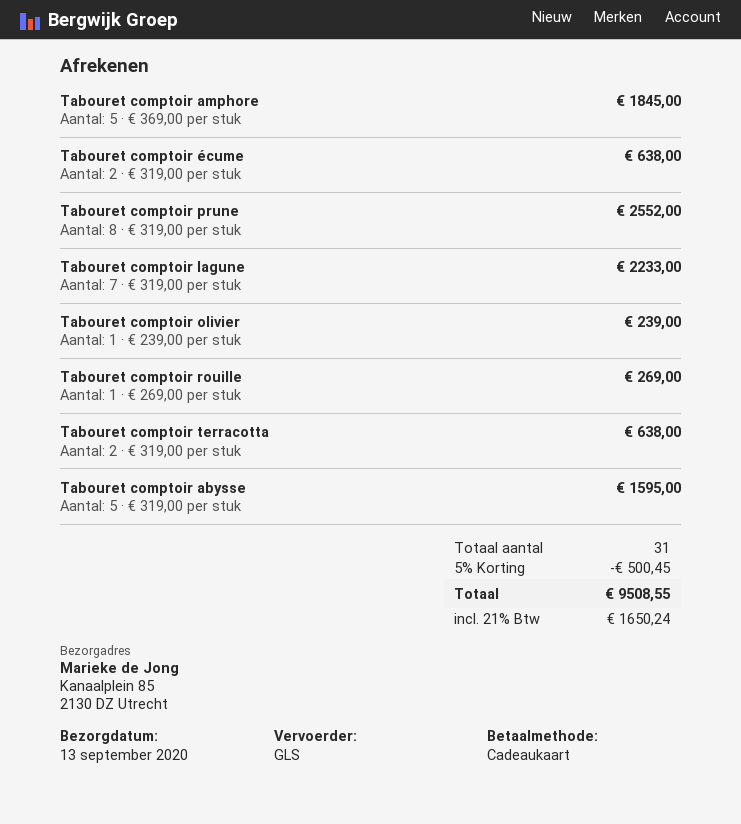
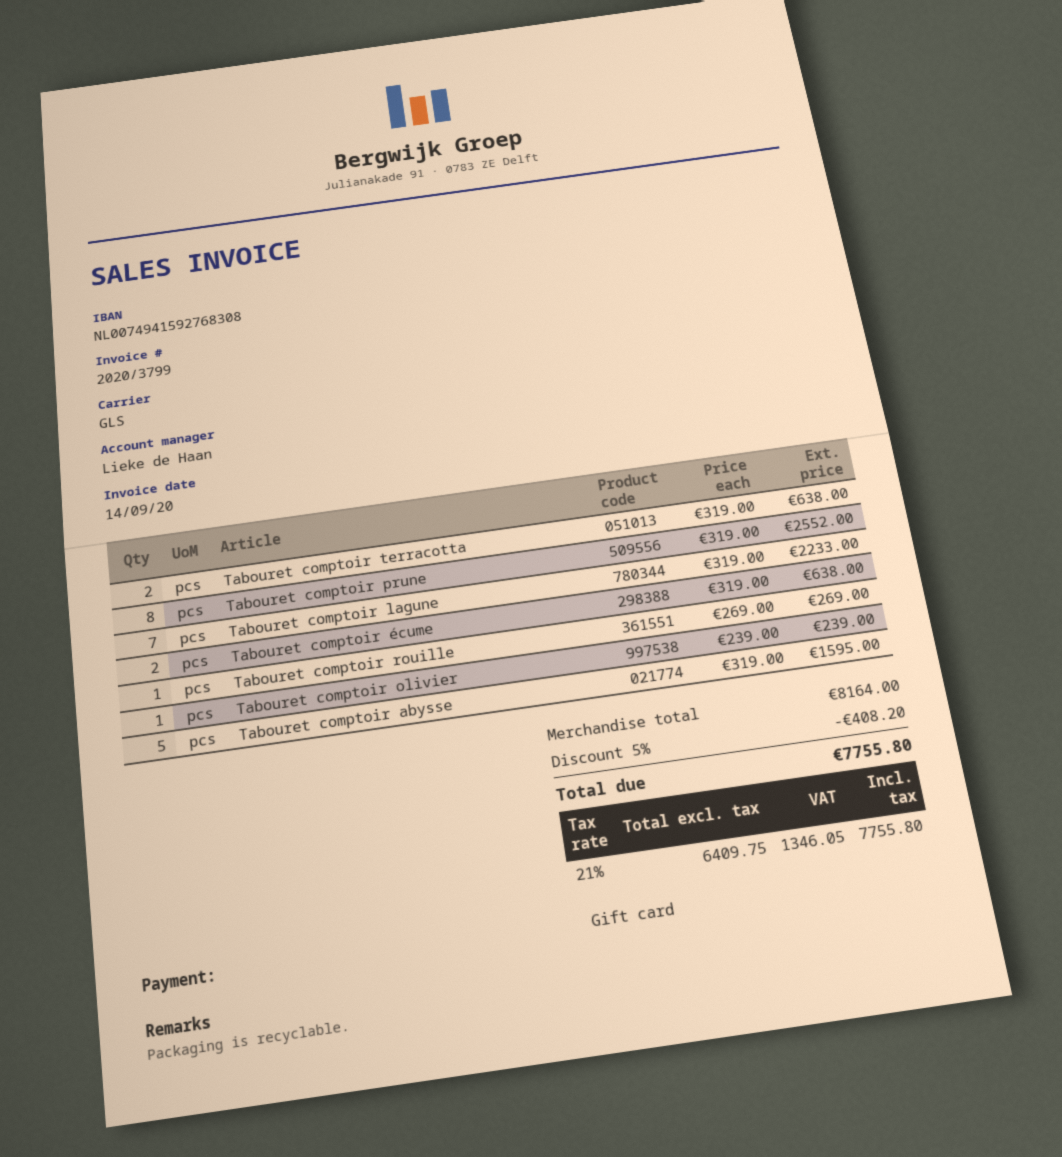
Tabouret comptoir amphore: 5 x 369.00 = 1845.00 -> none
discount: 5% = 500.45 -> 5% = 408.20
tax: 21% = 1650.24 -> 21% = 1346.05
total: 9508.55 -> 7755.80

